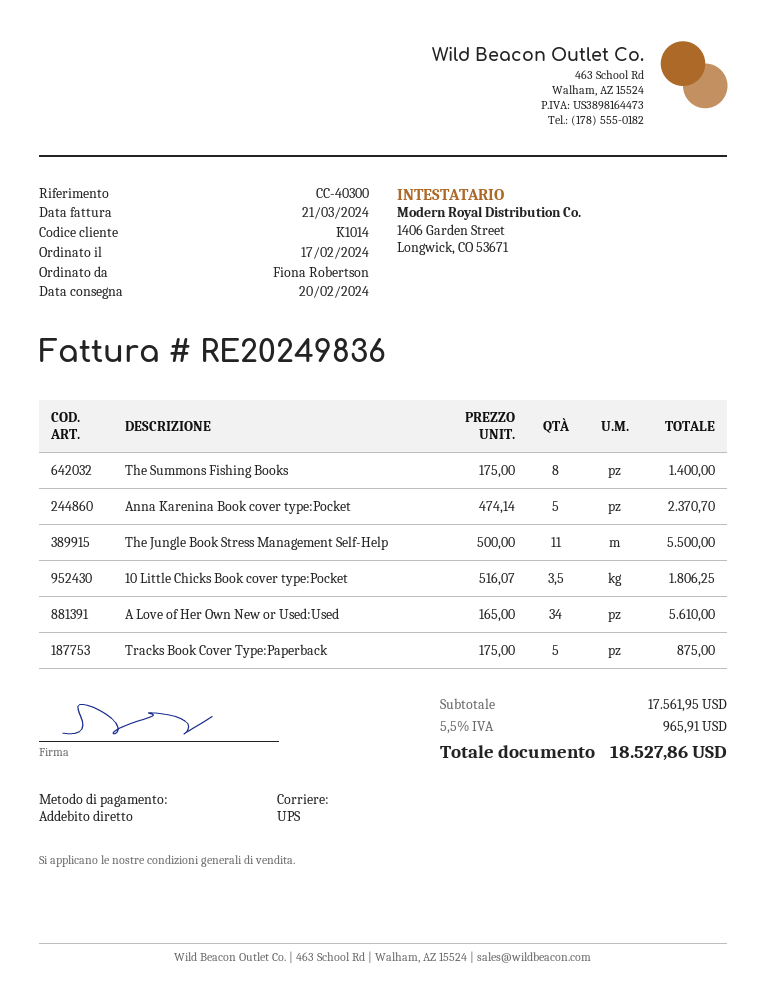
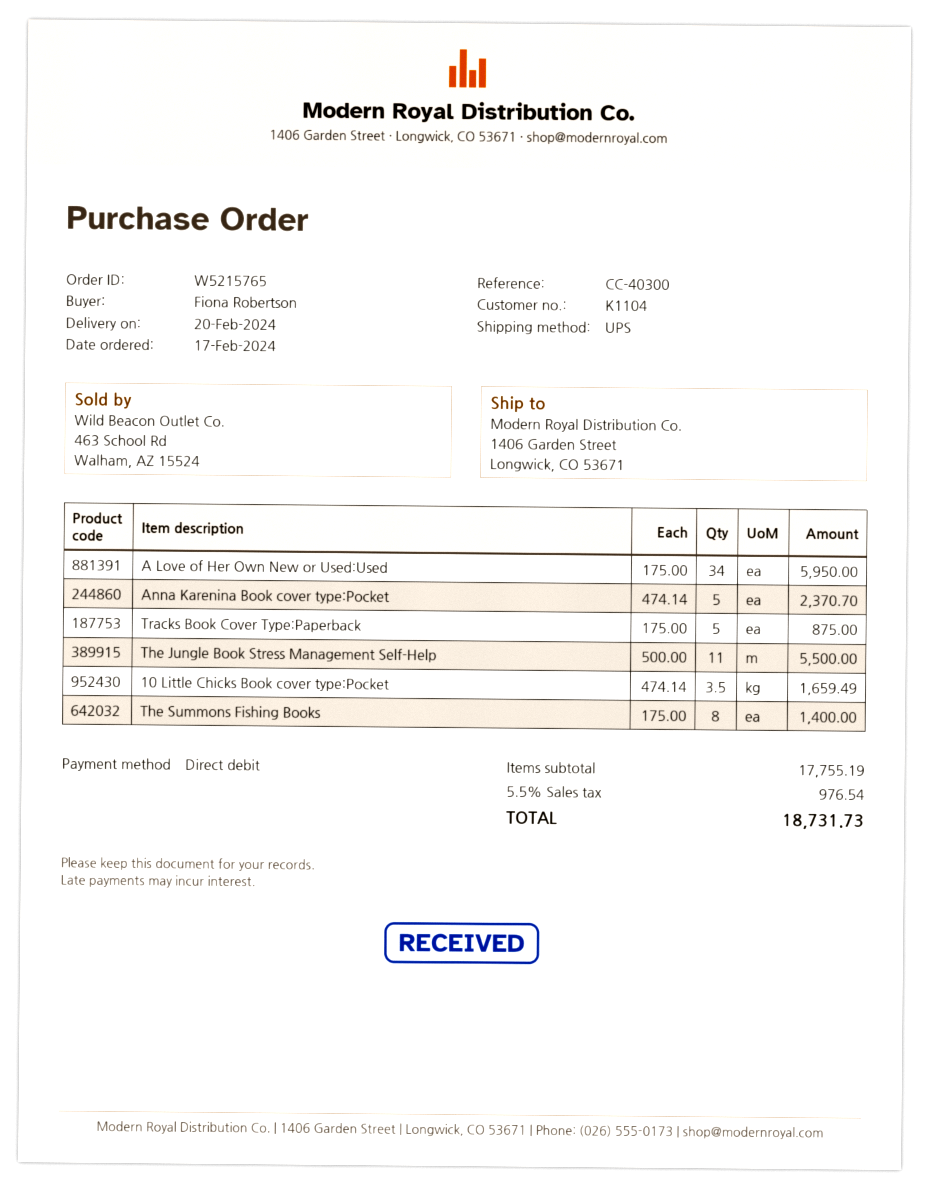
customer number: K1014 -> K1104
10 Little Chicks Book cover type:Pocket: 3.5 x 516.07 = 1806.25 -> 3.5 x 474.14 = 1659.49
A Love of Her Own New or Used:Used: 34 x 165.00 = 5610.00 -> 34 x 175.00 = 5950.00
subtotal: 17561.95 -> 17755.19
tax: 5.5% = 965.91 -> 5.5% = 976.54
total: 18527.86 -> 18731.73

